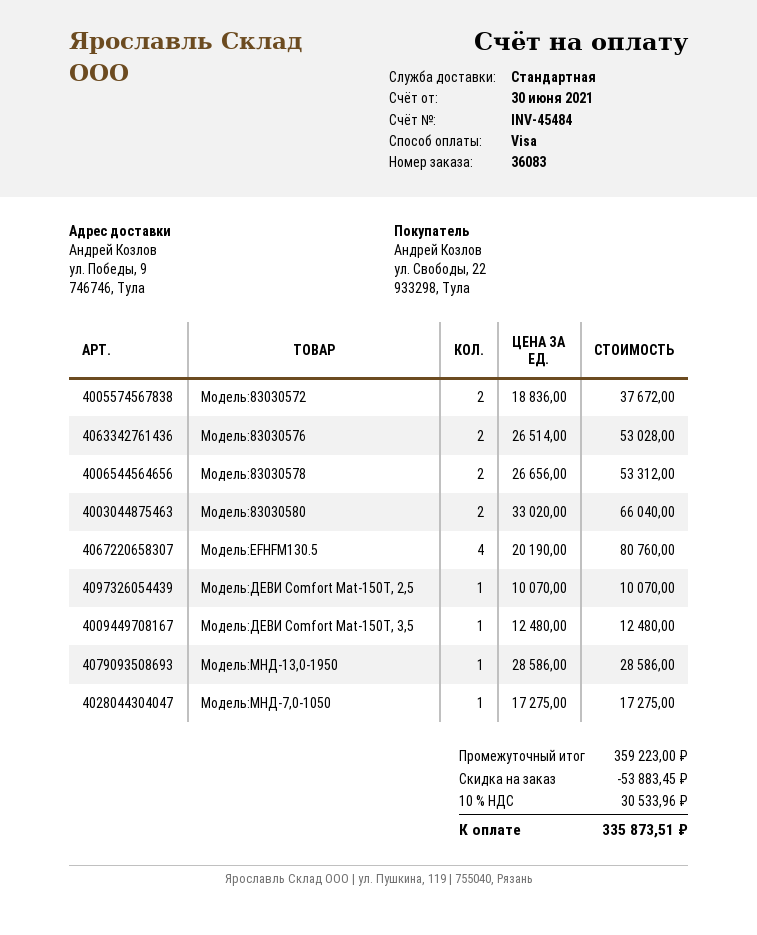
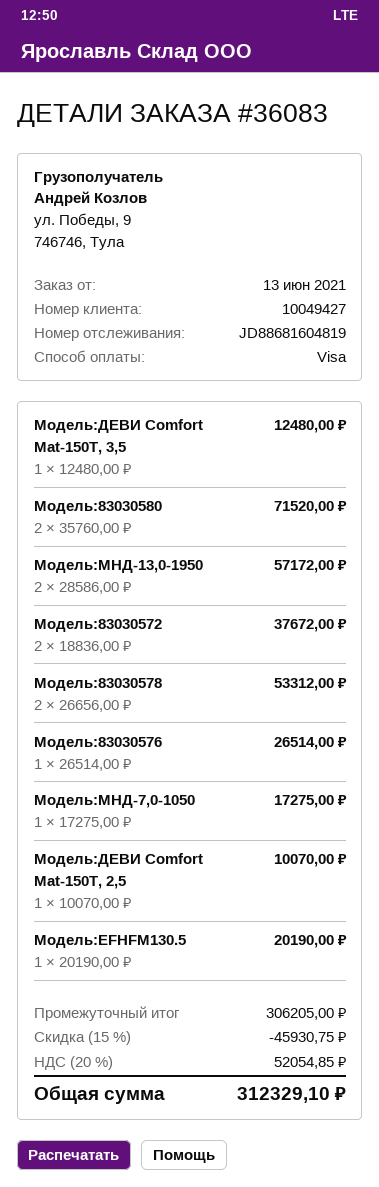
Модель:83030576: 2 x 26514.00 = 53028.00 -> 1 x 26514.00 = 26514.00
Модель:83030580: 2 x 33020.00 = 66040.00 -> 2 x 35760.00 = 71520.00
Модель:EFHFM130.5: 4 x 20190.00 = 80760.00 -> 1 x 20190.00 = 20190.00
Модель:МНД-13,0-1950: 1 x 28586.00 = 28586.00 -> 2 x 28586.00 = 57172.00
subtotal: 359223.00 -> 306205.00
discount: 53883.45 -> 45930.75
tax: 10% = 30533.96 -> 20% = 52054.85
total: 335873.51 -> 312329.10

